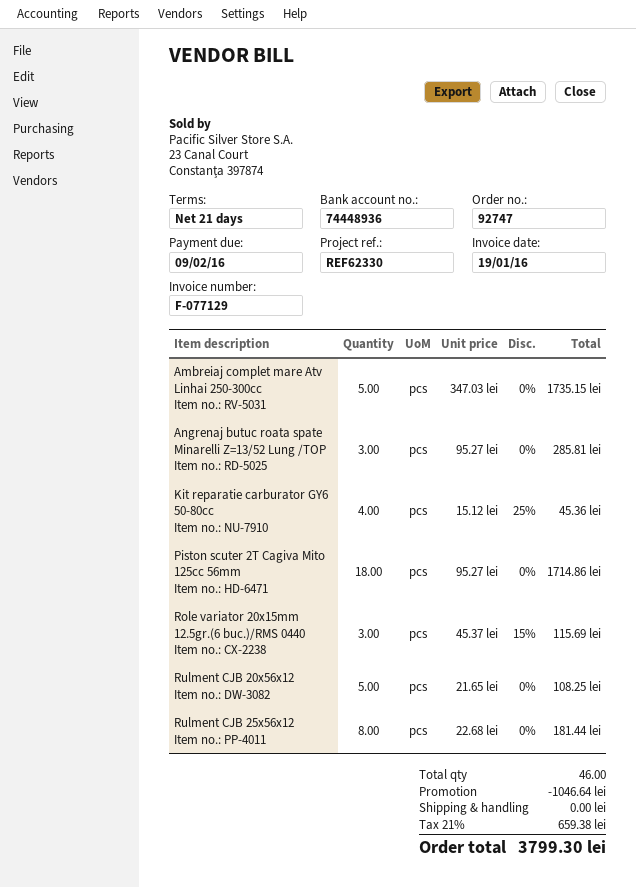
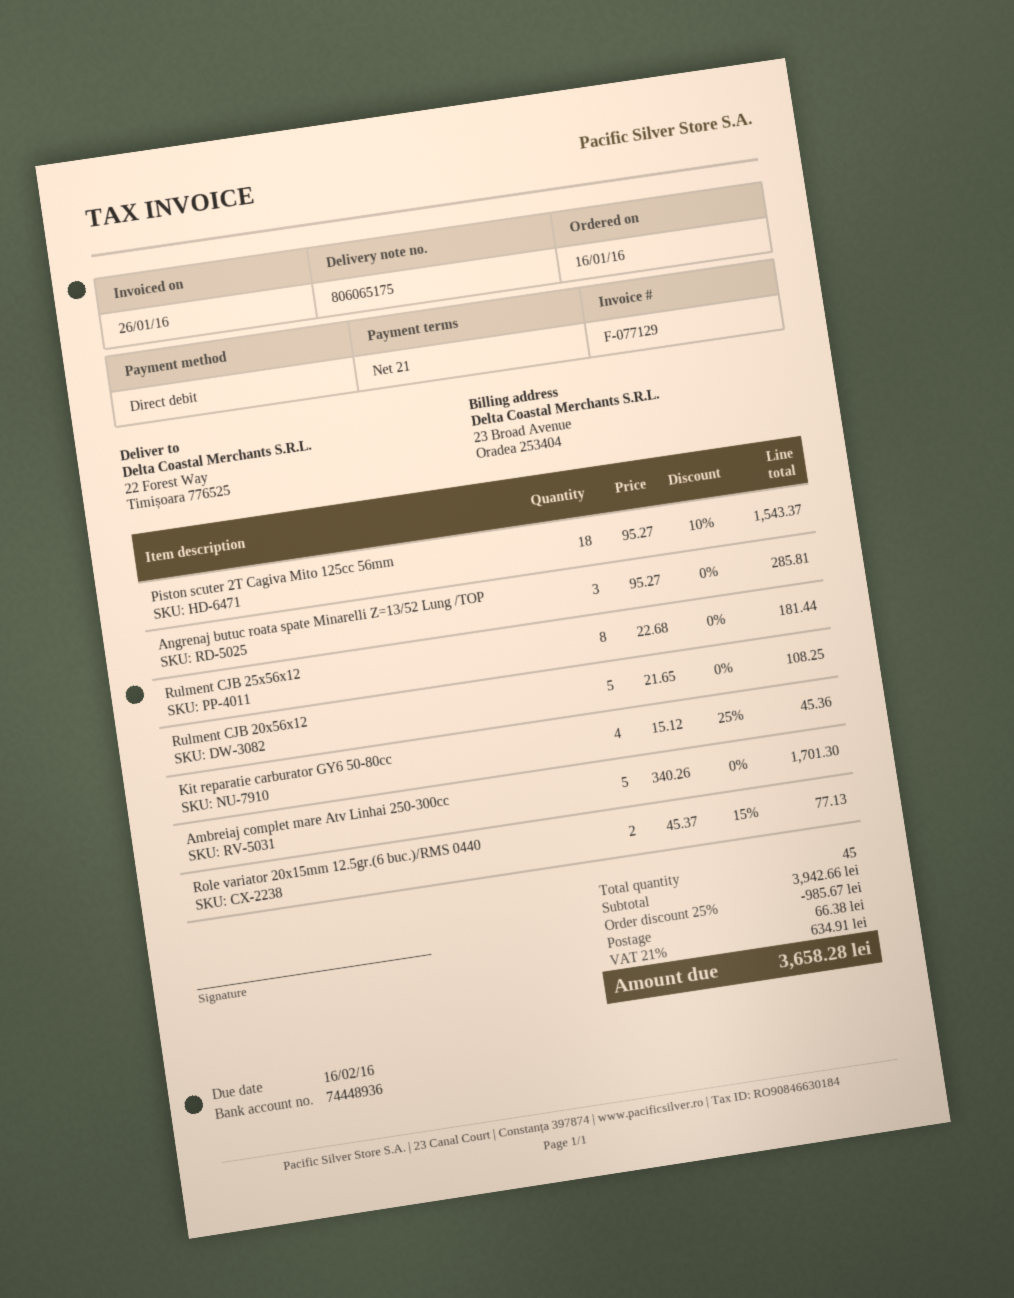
invoice date: 2016-01-19 -> 2016-01-26
due date: 2016-02-09 -> 2016-02-16
Ambreiaj complet mare Atv Linhai 250-300cc: 5 x 347.03 = 1735.15 -> 5 x 340.26 = 1701.30
Piston scuter 2T Cagiva Mito 125cc 56mm: 18 x 95.27 = 1714.86 -> 18 x 95.27 - 10% = 1543.37
Role variator 20x15mm 12.5gr.(6 buc.)/RMS 0440: 3 x 45.37 - 15% = 115.69 -> 2 x 45.37 - 15% = 77.13
total quantity: 46 -> 45
discount: 1046.64 -> 985.67
shipping: 0.00 -> 66.38
tax: 21% = 659.38 -> 21% = 634.91
total: 3799.30 -> 3658.28

